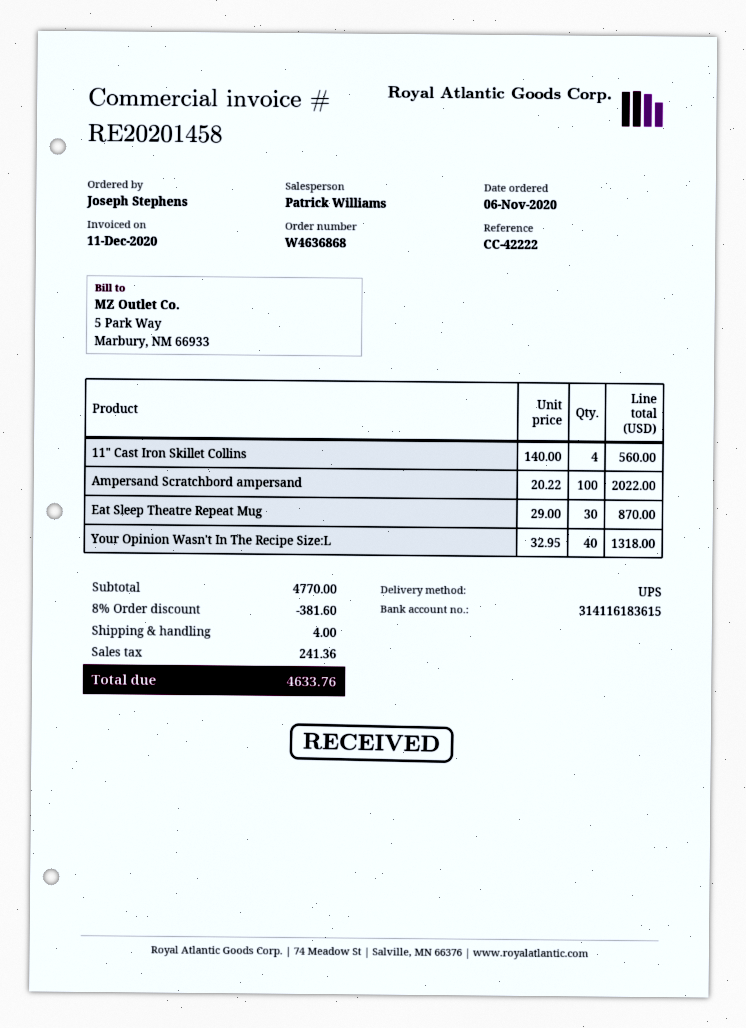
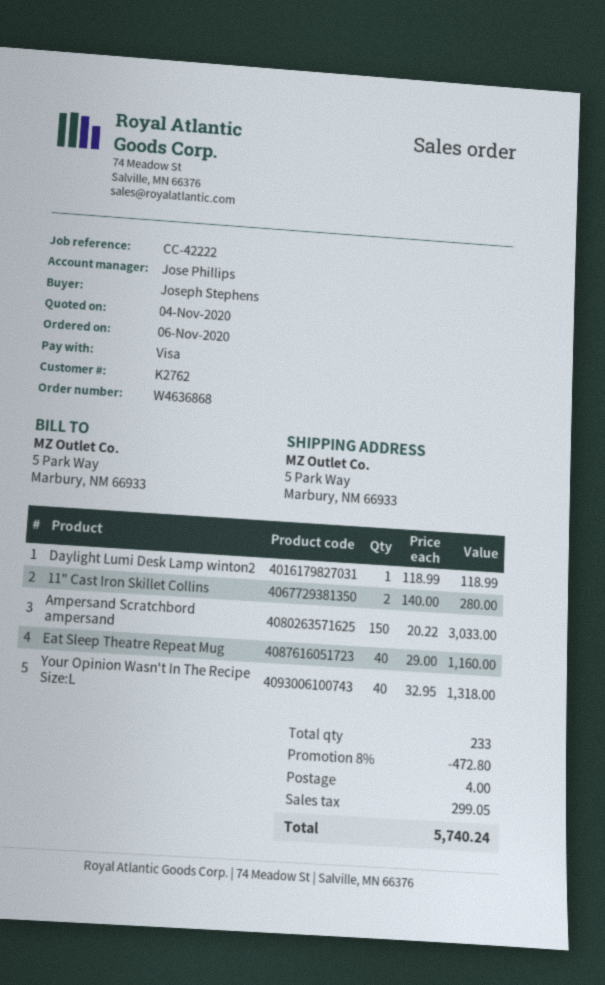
sales rep: Patrick Williams -> Jose Phillips
11" Cast Iron Skillet Collins: 4 x 140.00 = 560.00 -> 2 x 140.00 = 280.00
Ampersand Scratchbord ampersand: 100 x 20.22 = 2022.00 -> 150 x 20.22 = 3033.00
Eat Sleep Theatre Repeat Mug: 30 x 29.00 = 870.00 -> 40 x 29.00 = 1160.00
Daylight Lumi Desk Lamp winton2: none -> 1 x 118.99 = 118.99
discount: 8% = 381.60 -> 8% = 472.80
tax: 241.36 -> 299.05
total: 4633.76 -> 5740.24

